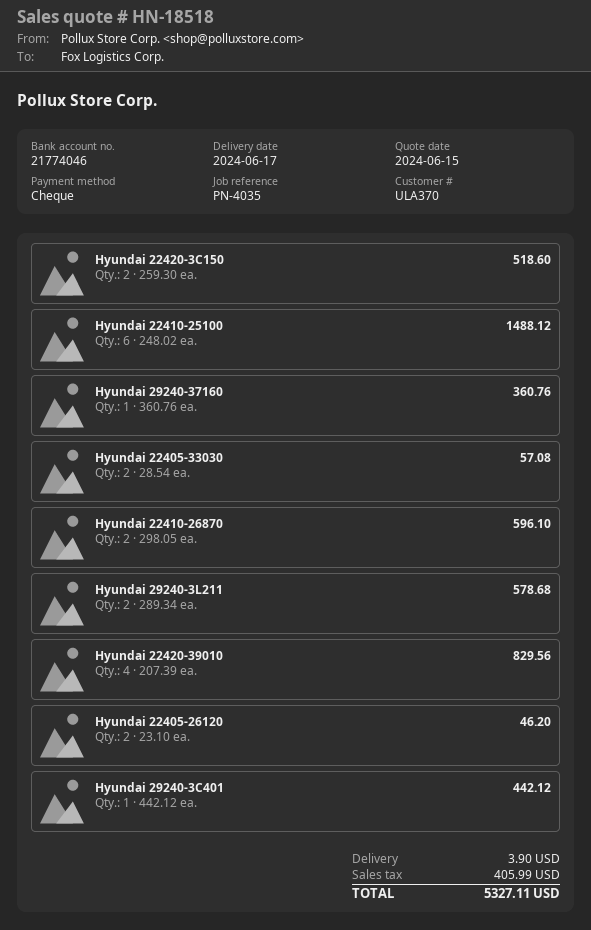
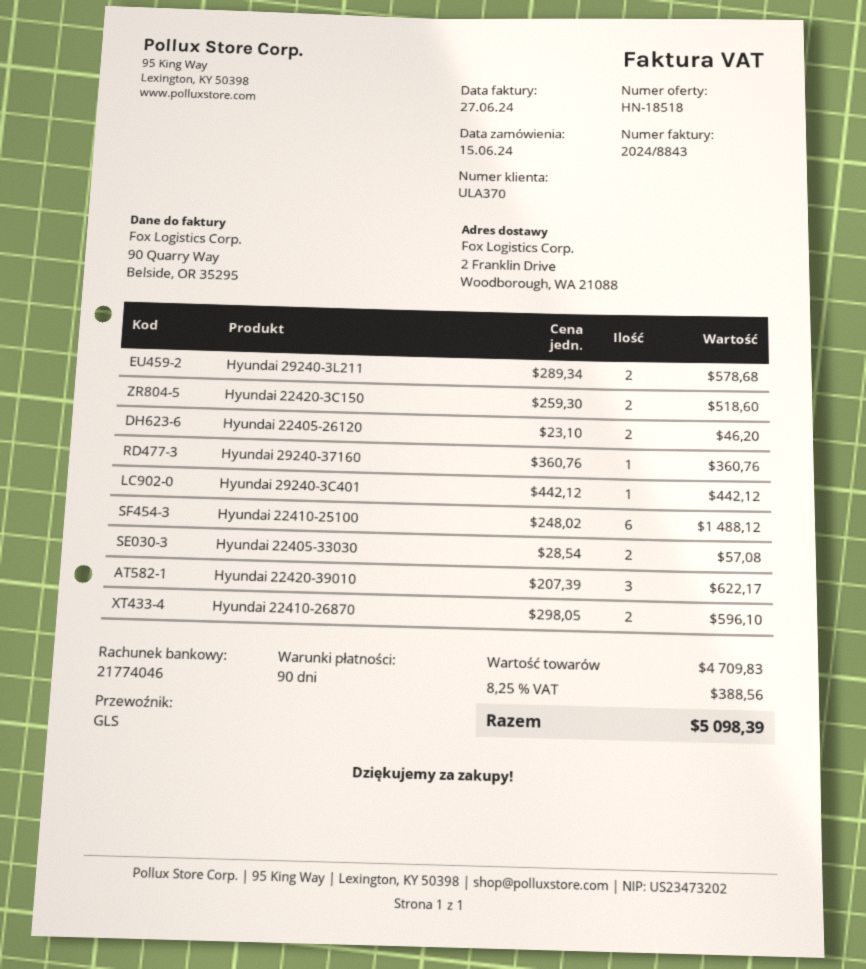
Hyundai 22420-39010: 4 x 207.39 = 829.56 -> 3 x 207.39 = 622.17
shipping: 3.90 -> none
tax: 405.99 -> 388.56
total: 5327.11 -> 5098.39

